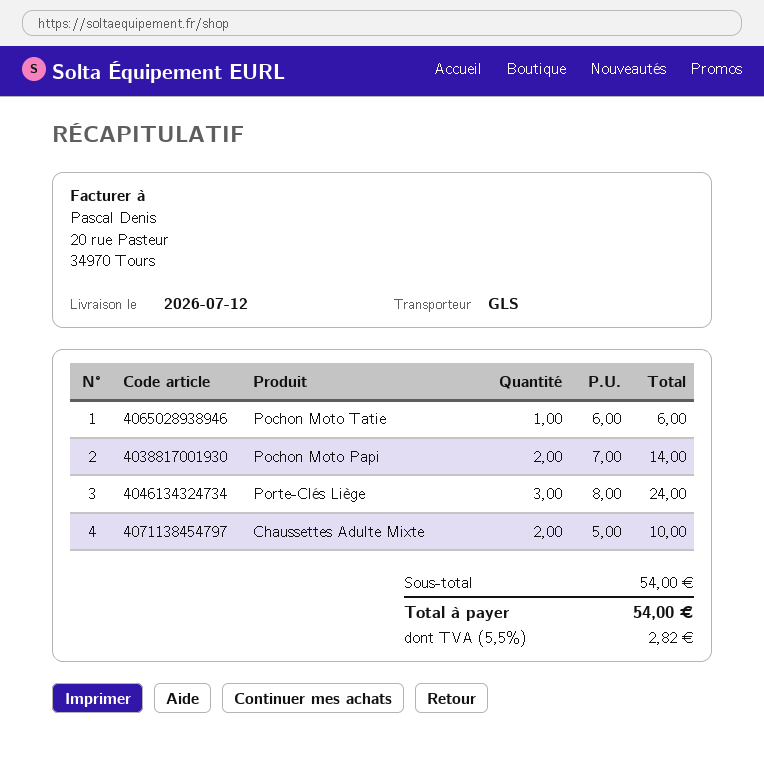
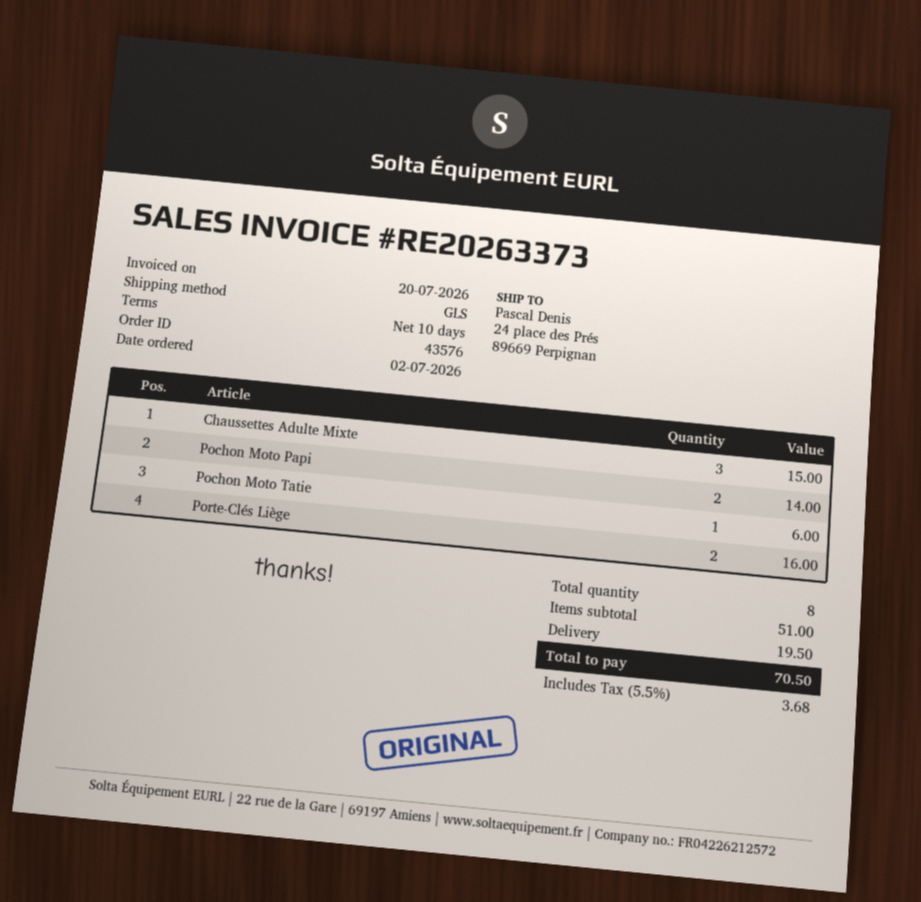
Porte-Clés Liège: 3 for 24.00 -> 2 for 16.00
Chaussettes Adulte Mixte: 2 for 10.00 -> 3 for 15.00
subtotal: 54.00 -> 51.00
shipping: none -> 19.50
tax: 5.5% = 2.82 -> 5.5% = 3.68
total: 54.00 -> 70.50

